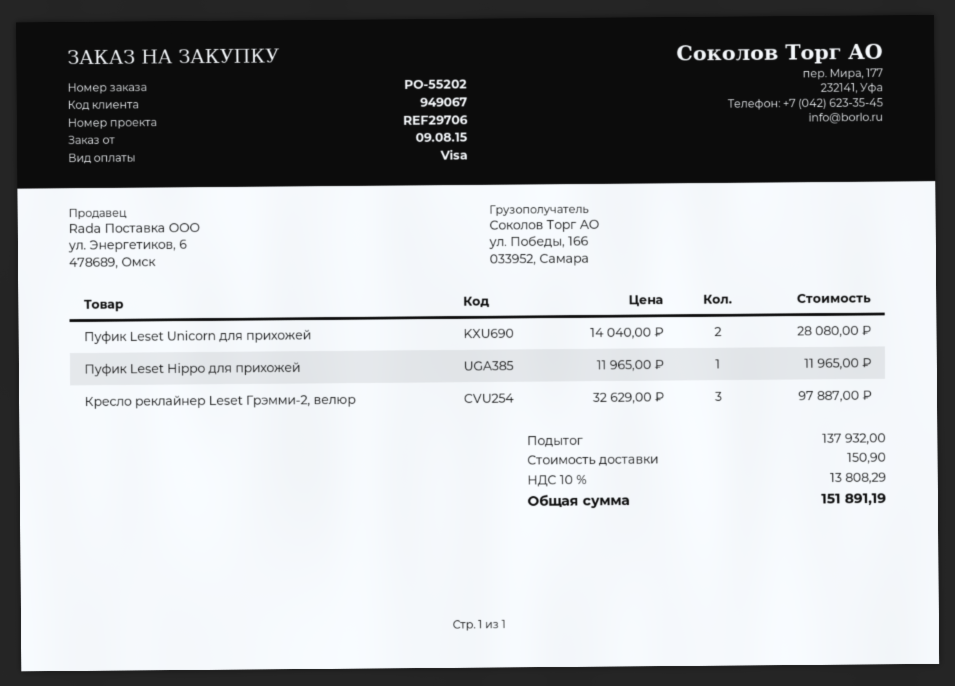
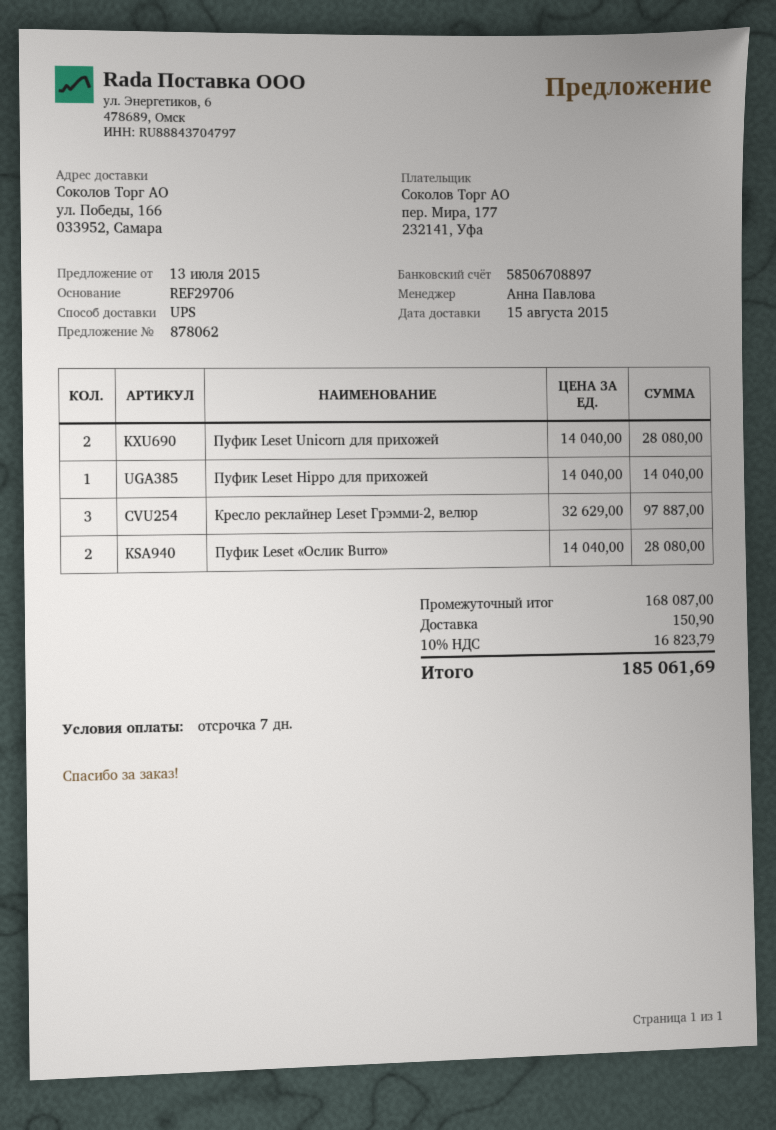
Пуфик Leset Hippo для прихожей: 1 x 11965.00 = 11965.00 -> 1 x 14040.00 = 14040.00
Пуфик Leset «Ослик Burro»: none -> 2 x 14040.00 = 28080.00
subtotal: 137932.00 -> 168087.00
tax: 10% = 13808.29 -> 10% = 16823.79
total: 151891.19 -> 185061.69

